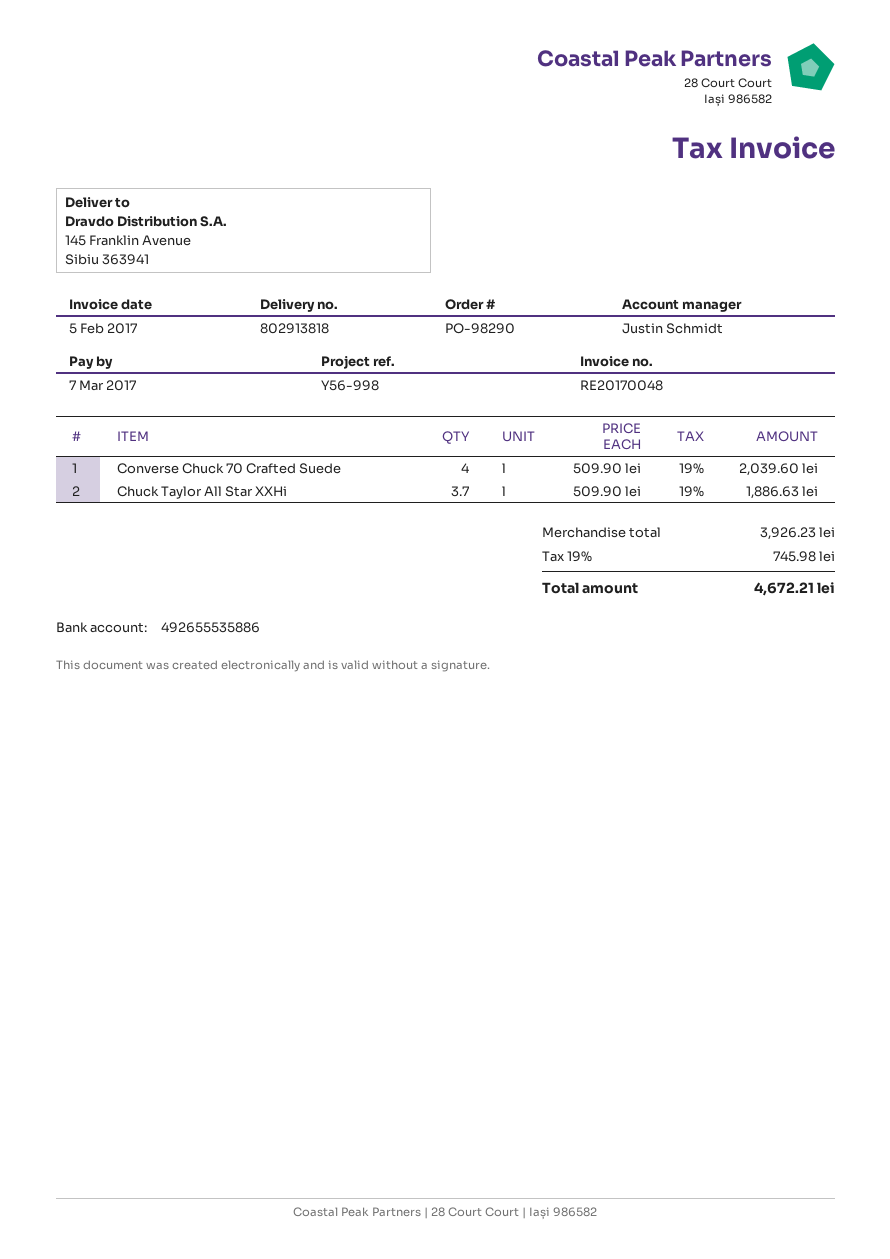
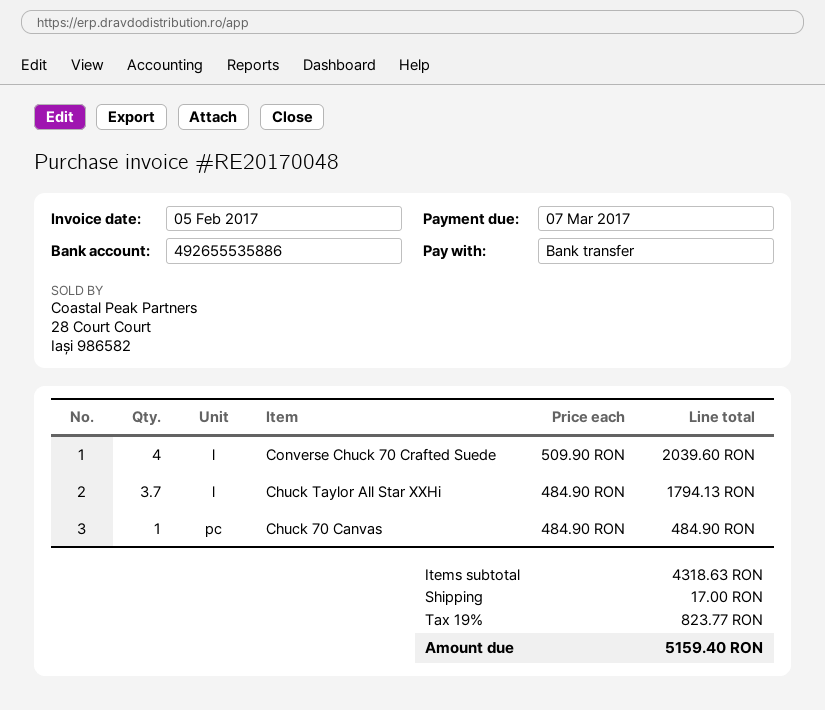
Chuck Taylor All Star XXHi: 3.7 x 509.90 = 1886.63 -> 3.7 x 484.90 = 1794.13
Chuck 70 Canvas: none -> 1 x 484.90 = 484.90
subtotal: 3926.23 -> 4318.63
shipping: none -> 17.00
tax: 19% = 745.98 -> 19% = 823.77
total: 4672.21 -> 5159.40

